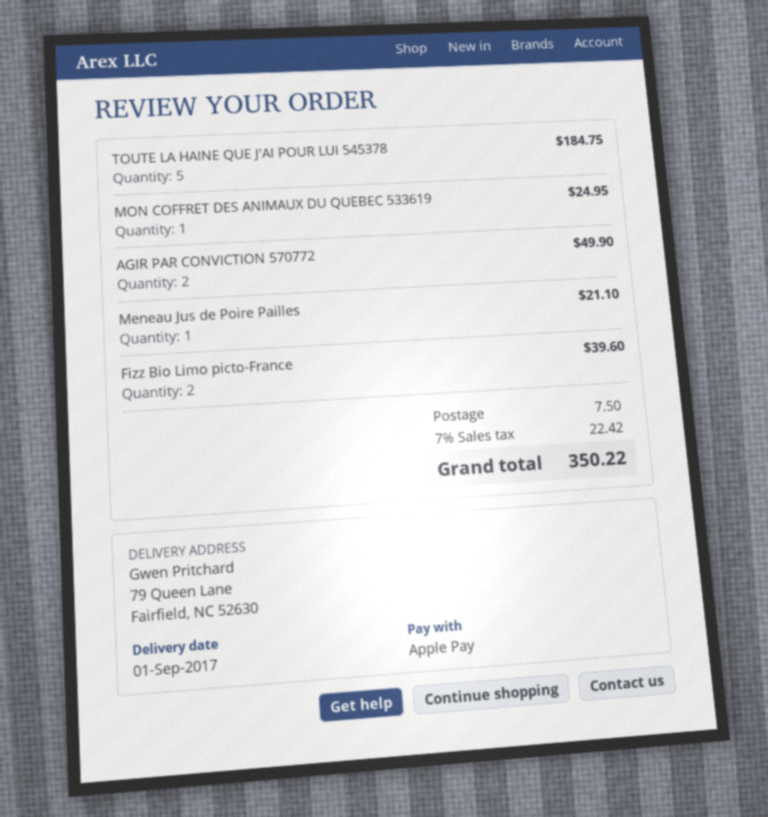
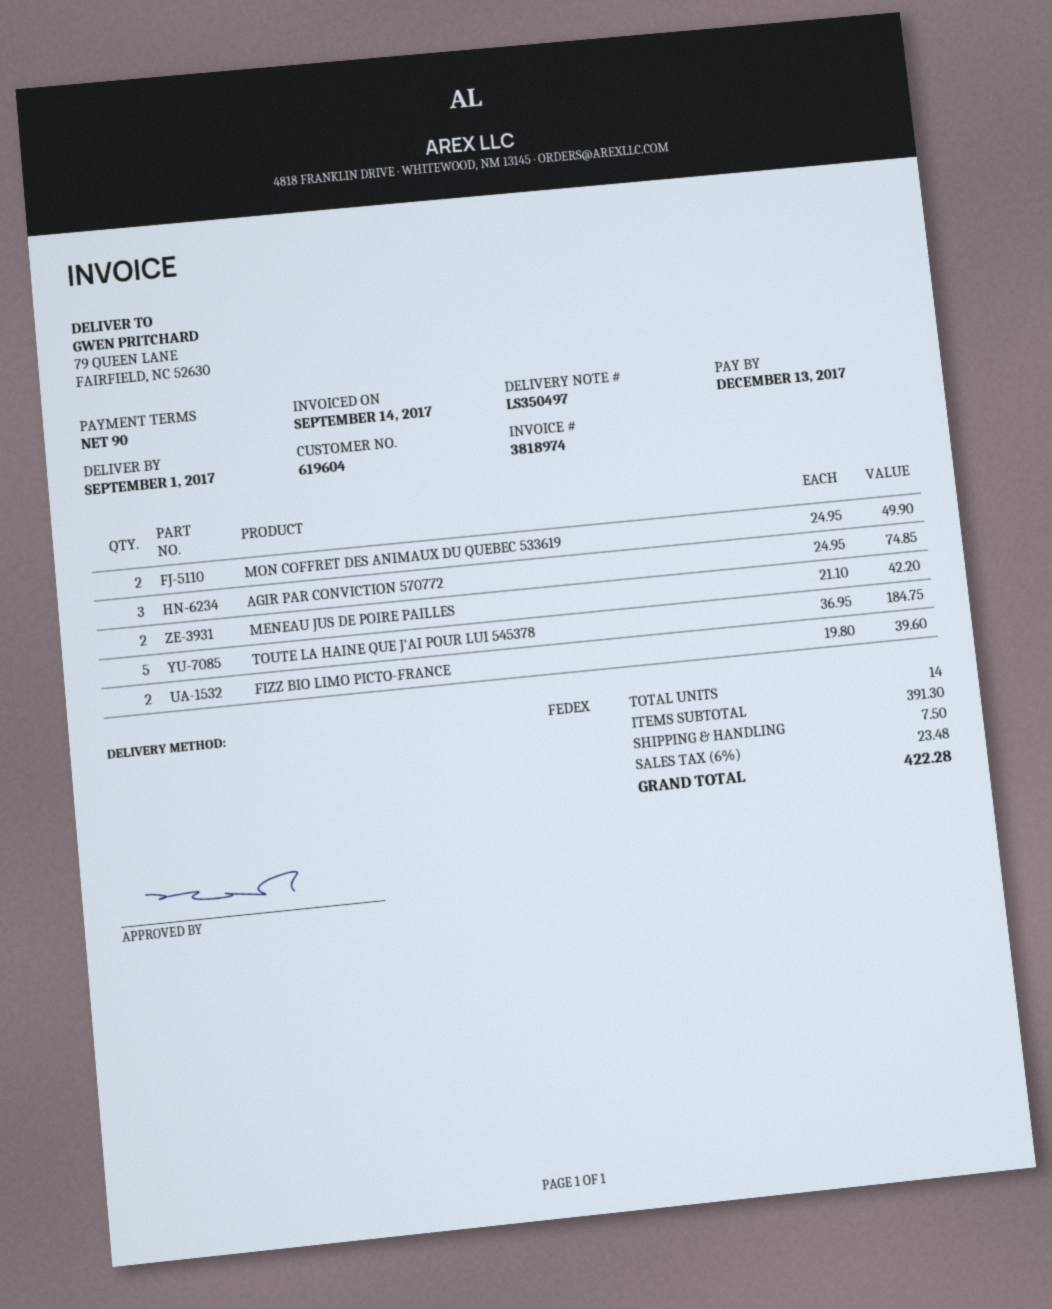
MON COFFRET DES ANIMAUX DU QUEBEC 533619: 1 for 24.95 -> 2 for 49.90
AGIR PAR CONVICTION 570772: 2 for 49.90 -> 3 for 74.85
Meneau Jus de Poire Pailles: 1 for 21.10 -> 2 for 42.20
tax: 7% = 22.42 -> 6% = 23.48
total: 350.22 -> 422.28

